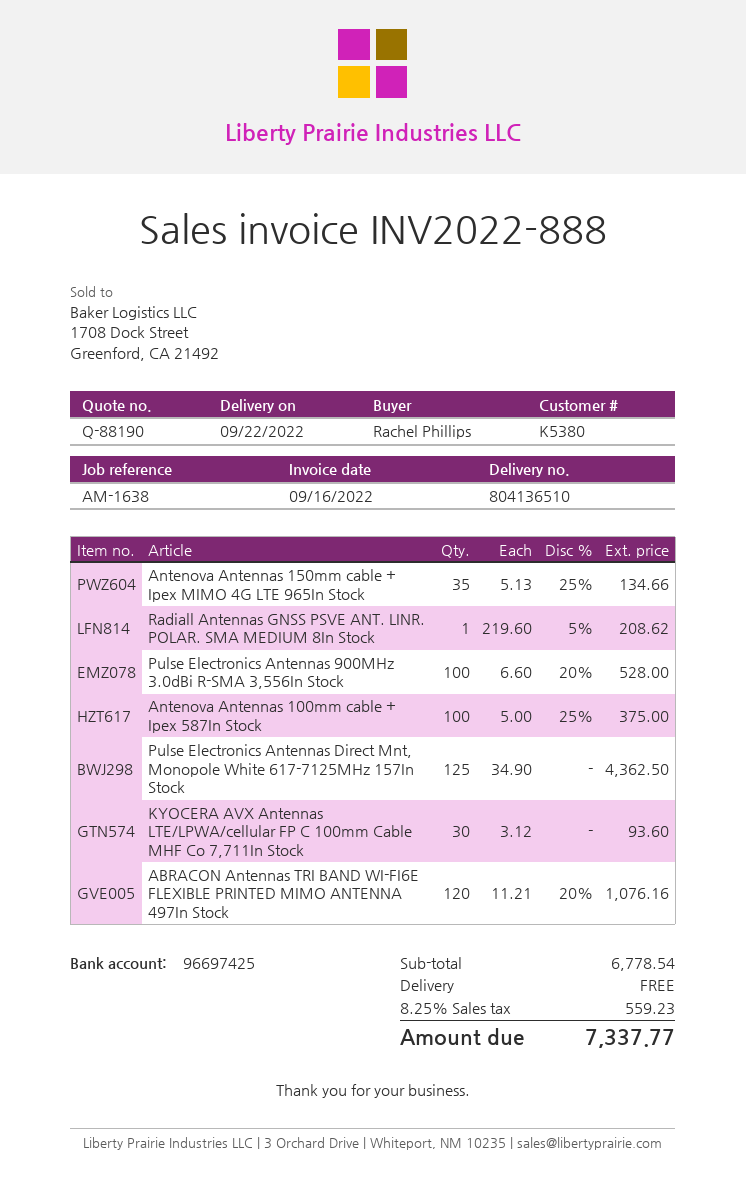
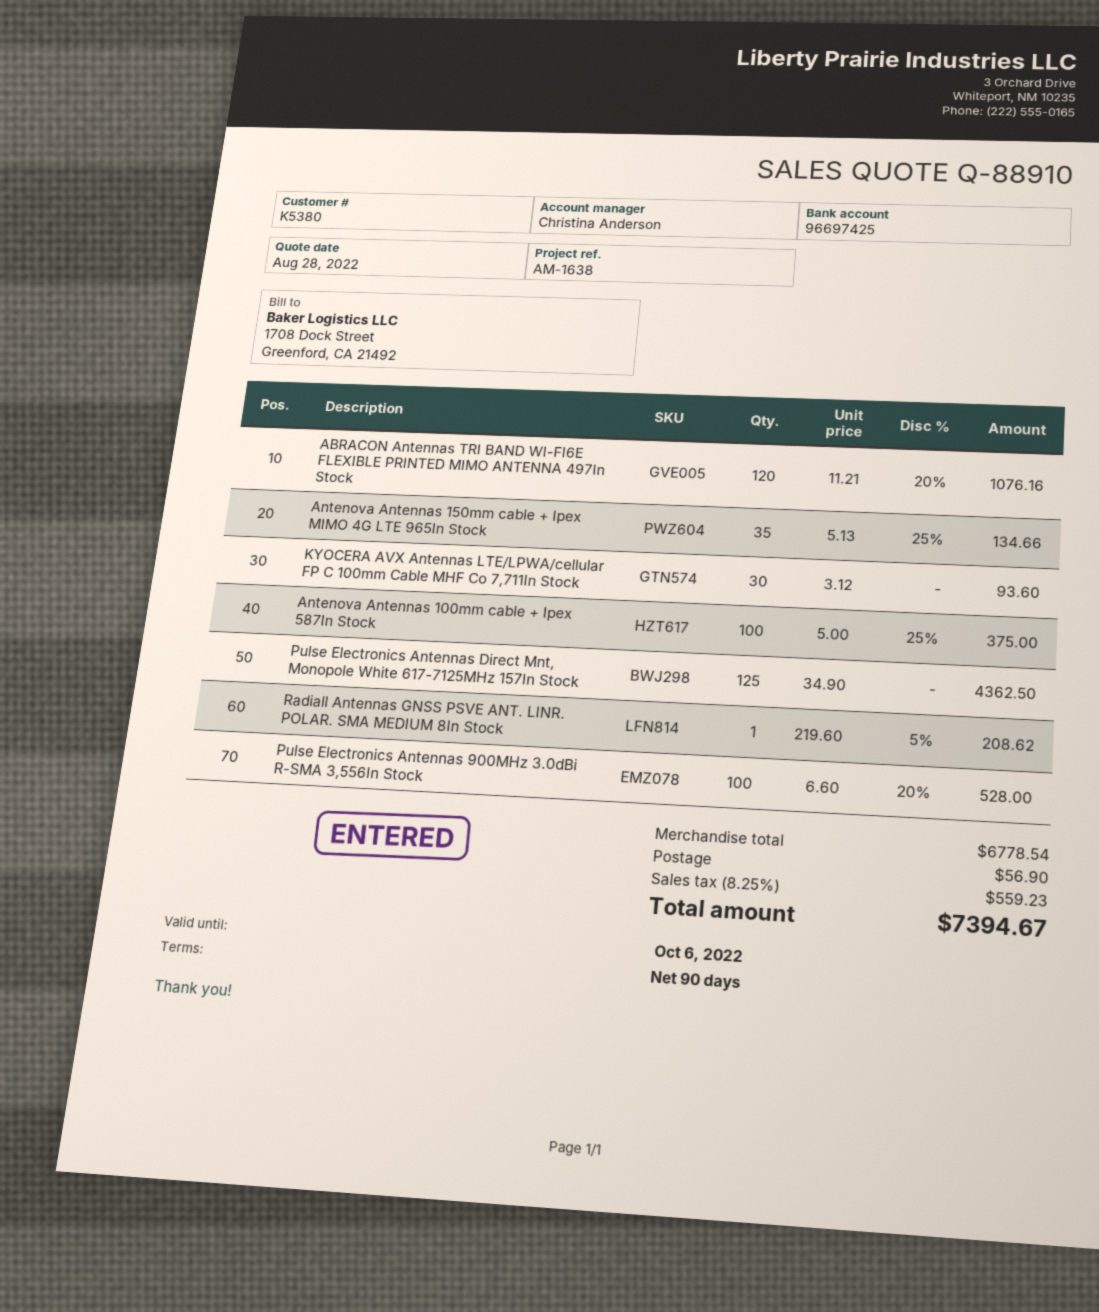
quote number: Q-88190 -> Q-88910
shipping: 0.00 -> 56.90
total: 7337.77 -> 7394.67

